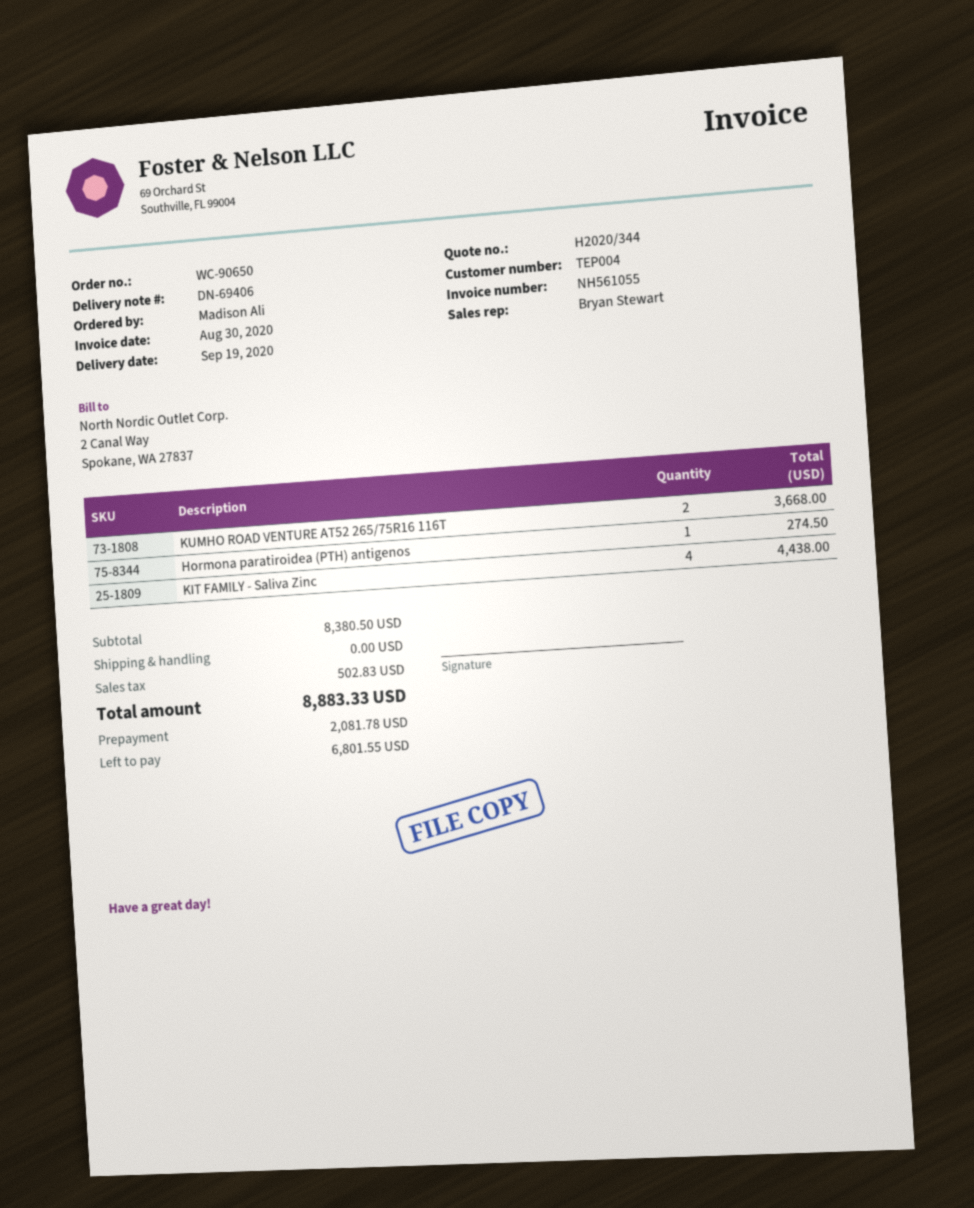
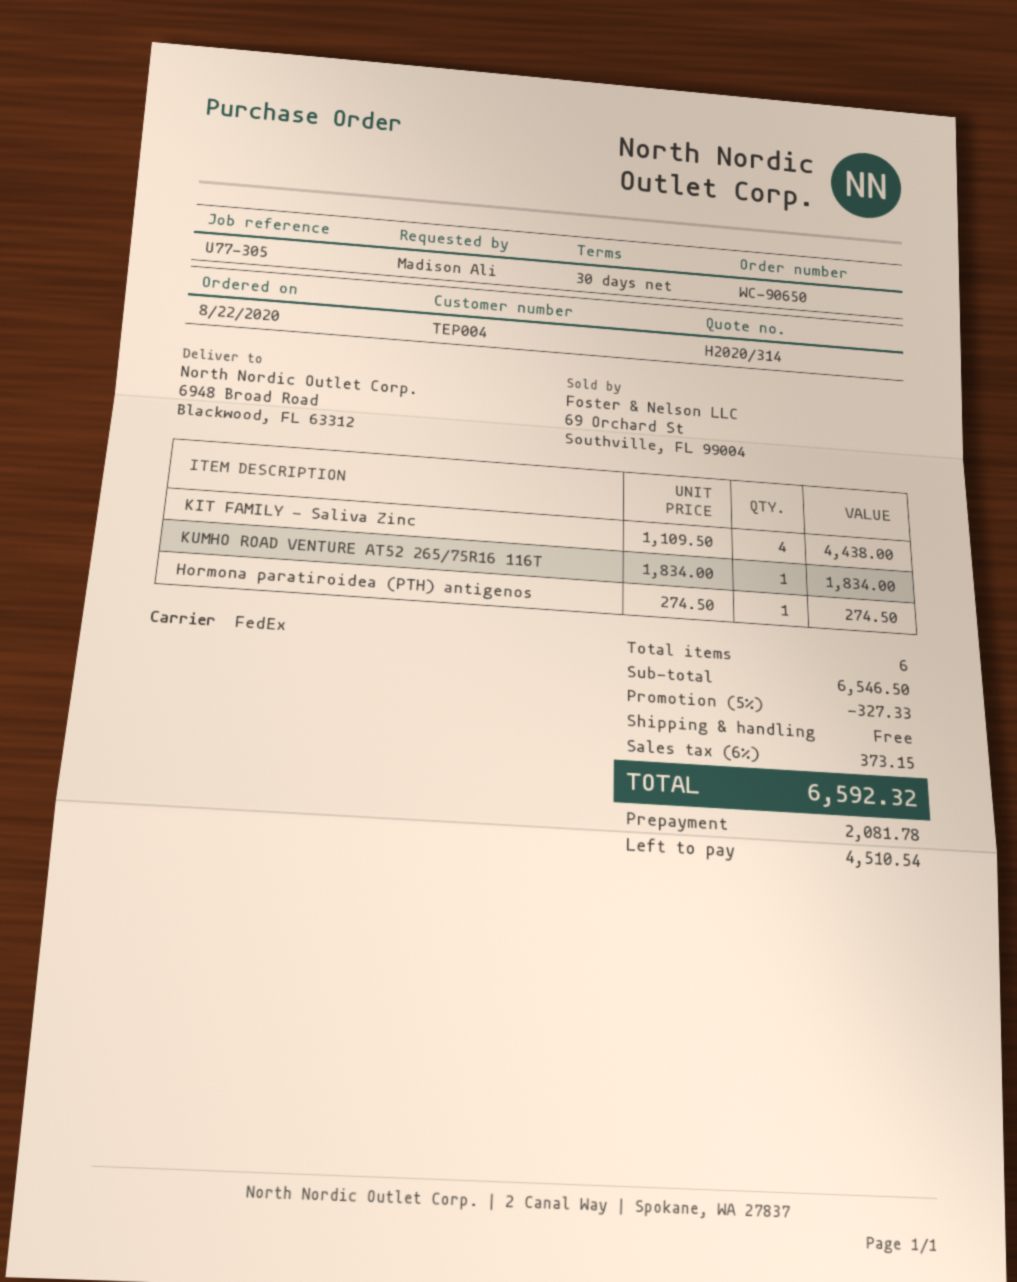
quote number: H2020/344 -> H2020/314
KUMHO ROAD VENTURE AT52 265/75R16 116T: 2 for 3668.00 -> 1 for 1834.00
subtotal: 8380.50 -> 6546.50
discount: none -> 5% = 327.33
tax: 502.83 -> 373.15
total: 8883.33 -> 6592.32
balance: 6801.55 -> 4510.54

